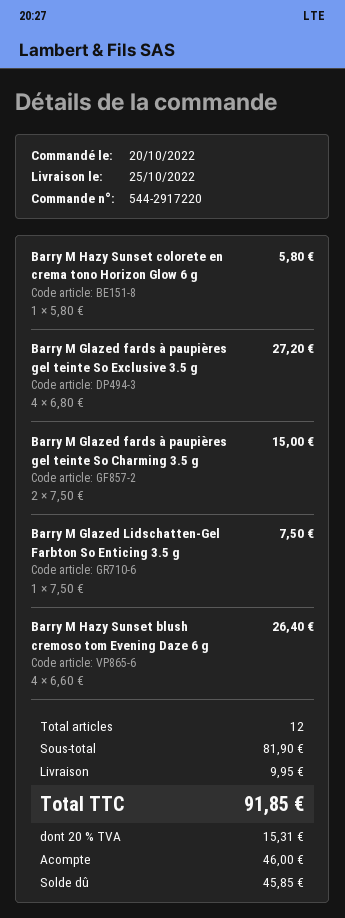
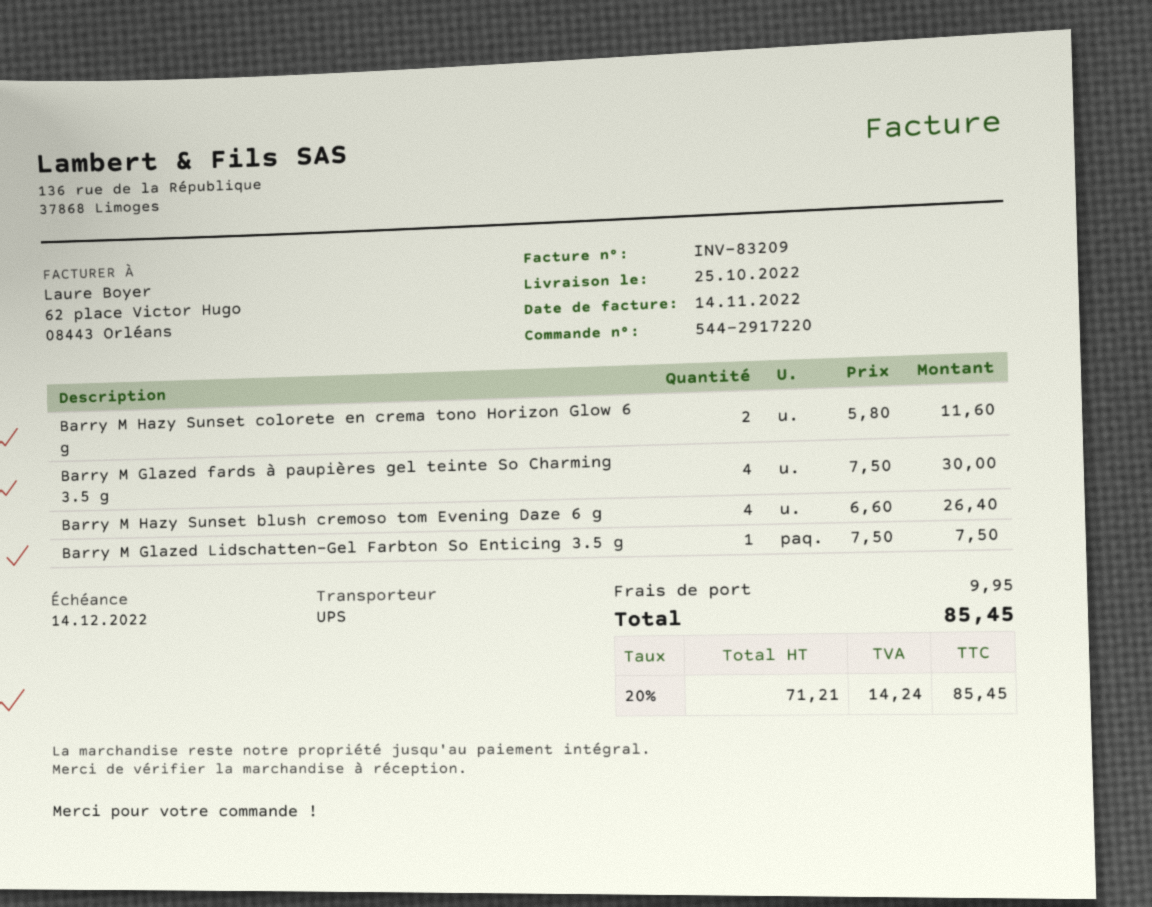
Barry M Hazy Sunset colorete en crema tono Horizon Glow 6 g: 1 x 5.80 = 5.80 -> 2 x 5.80 = 11.60
Barry M Glazed fards à paupières gel teinte So Exclusive 3.5 g: 4 x 6.80 = 27.20 -> none
Barry M Glazed fards à paupières gel teinte So Charming 3.5 g: 2 x 7.50 = 15.00 -> 4 x 7.50 = 30.00
tax: 20% = 15.31 -> 20% = 14.24
total: 91.85 -> 85.45

